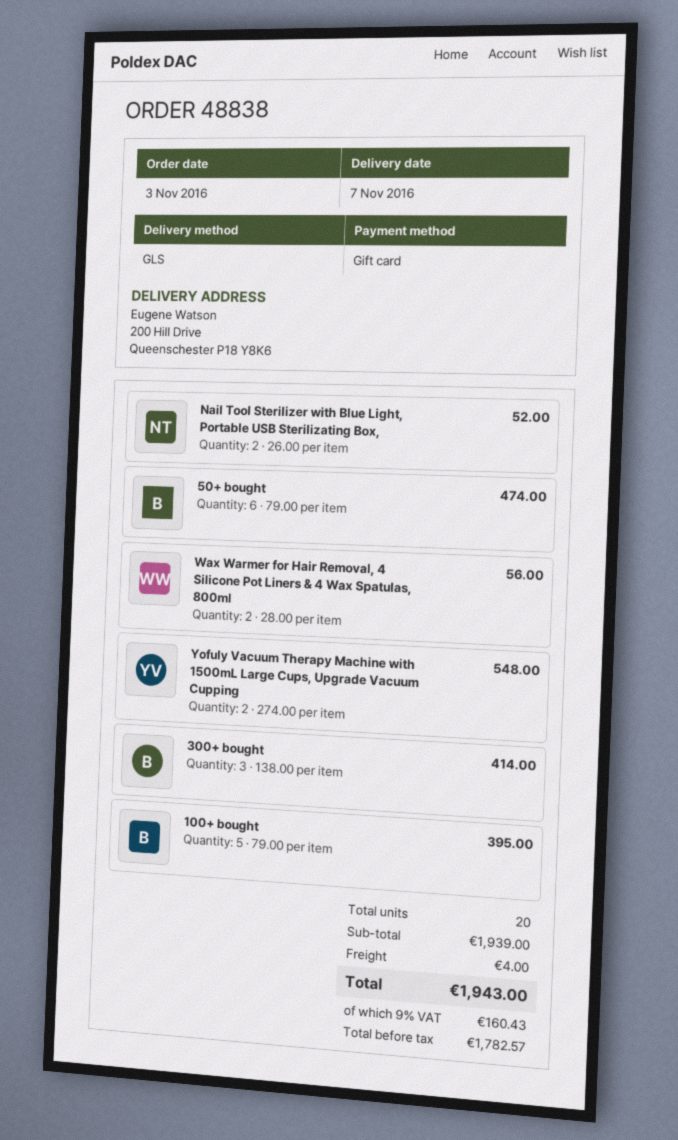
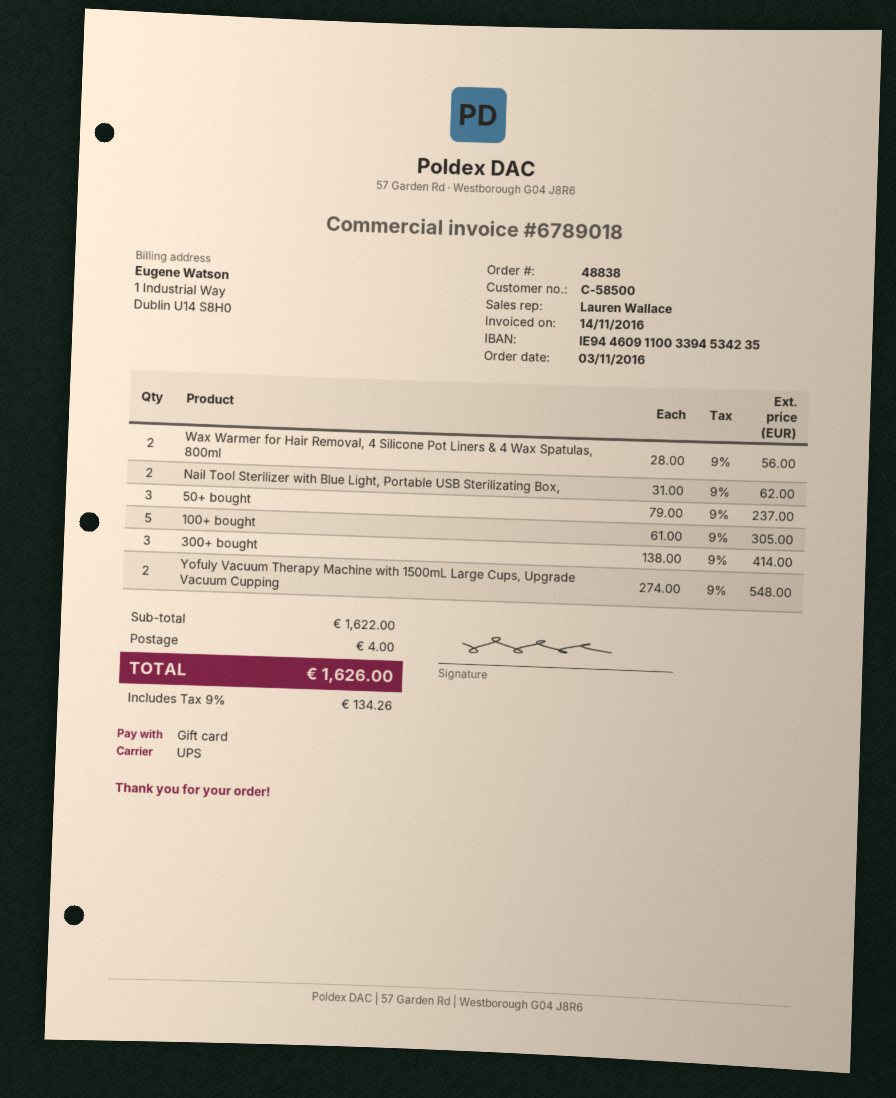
shipping method: GLS -> UPS
Nail Tool Sterilizer with Blue Light, Portable USB Sterilizating Box,: 2 x 26.00 = 52.00 -> 2 x 31.00 = 62.00
50+ bought: 6 x 79.00 = 474.00 -> 3 x 79.00 = 237.00
100+ bought: 5 x 79.00 = 395.00 -> 5 x 61.00 = 305.00
subtotal: 1939.00 -> 1622.00
tax: 9% = 160.43 -> 9% = 134.26
total: 1943.00 -> 1626.00

